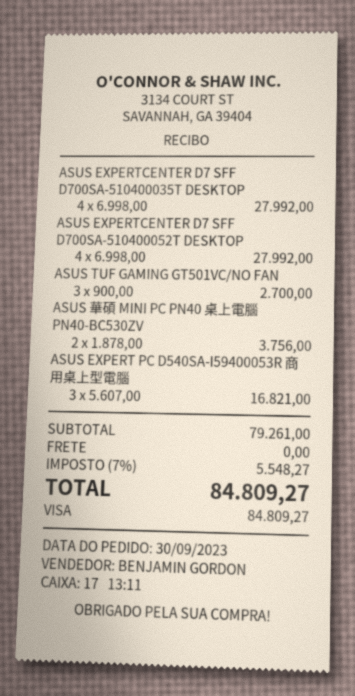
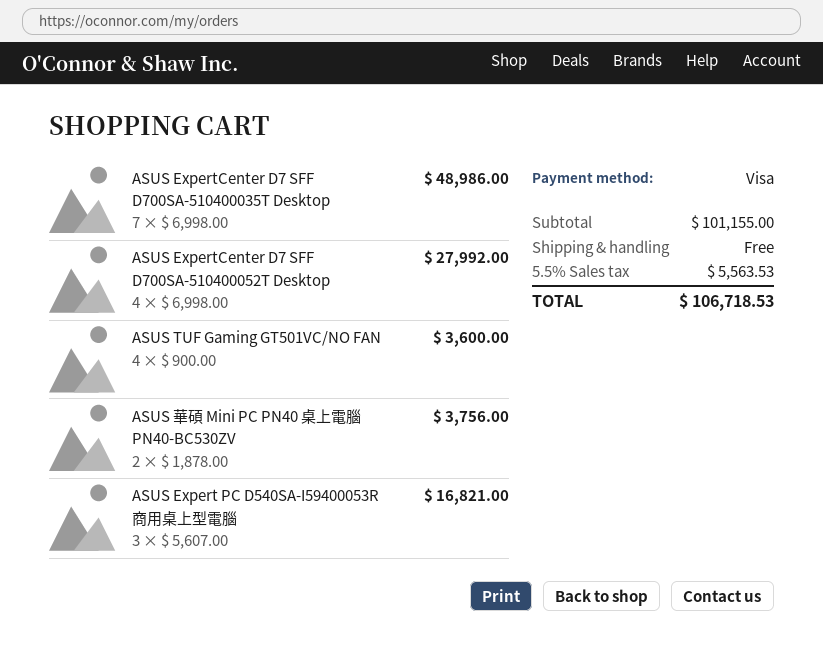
ASUS EXPERTCENTER D7 SFF D700SA-510400035T DESKTOP: 4 x 6998.00 = 27992.00 -> 7 x 6998.00 = 48986.00
ASUS TUF GAMING GT501VC/NO FAN: 3 x 900.00 = 2700.00 -> 4 x 900.00 = 3600.00
subtotal: 79261.00 -> 101155.00
tax: 7% = 5548.27 -> 5.5% = 5563.53
total: 84809.27 -> 106718.53

